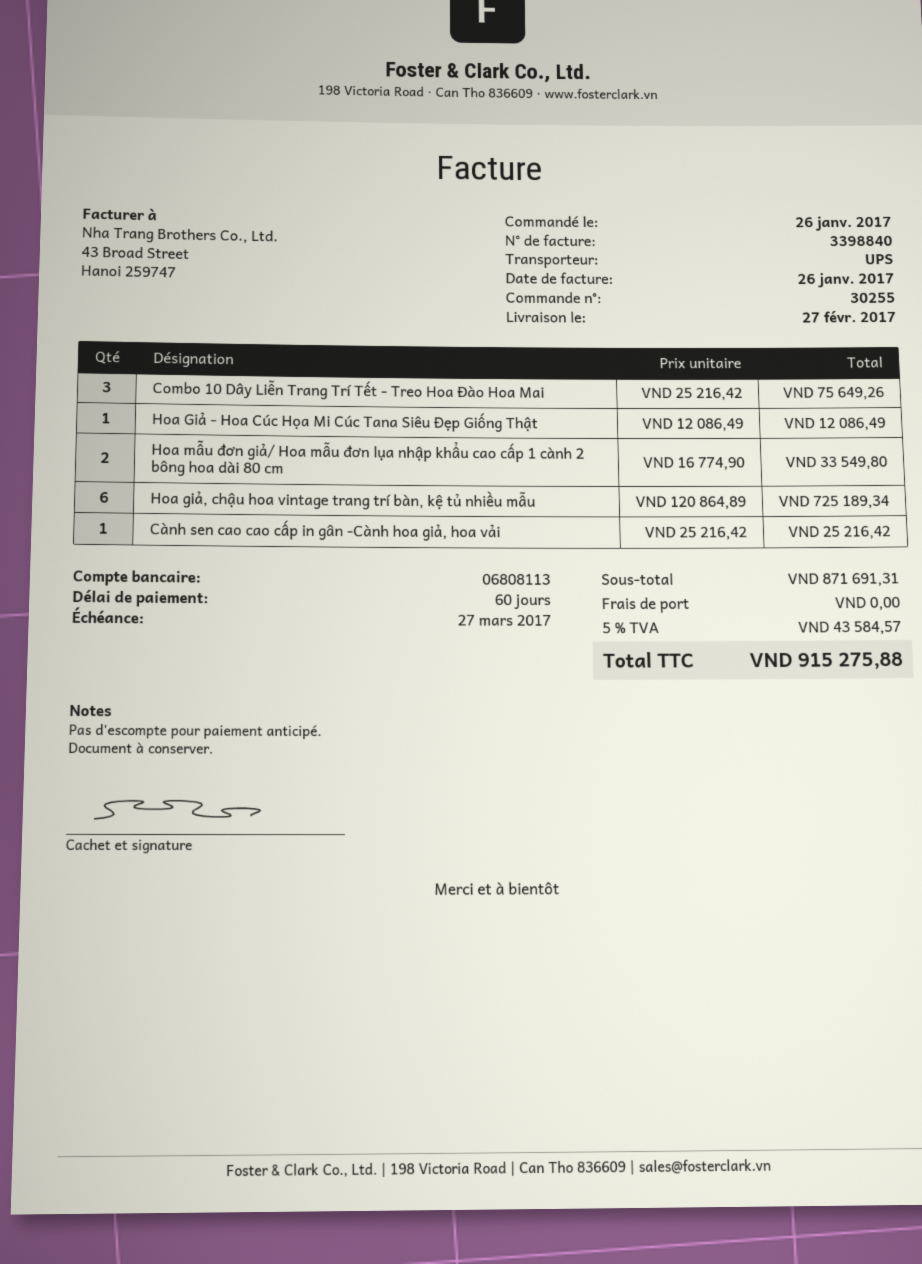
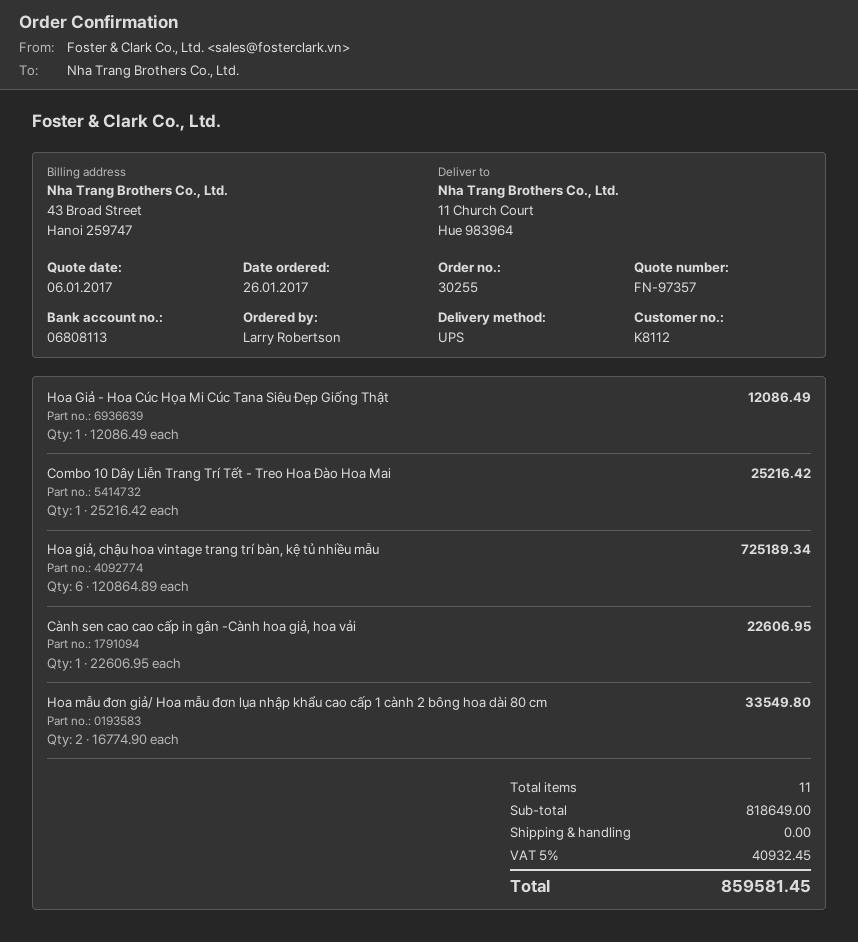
Combo 10 Dây Liễn Trang Trí Tết - Treo Hoa Đào Hoa Mai: 3 x 25216.42 = 75649.26 -> 1 x 25216.42 = 25216.42
Cành sen cao cao cấp in gân -Cành hoa giả, hoa vải: 1 x 25216.42 = 25216.42 -> 1 x 22606.95 = 22606.95
subtotal: 871691.31 -> 818649.00
tax: 5% = 43584.57 -> 5% = 40932.45
total: 915275.88 -> 859581.45

